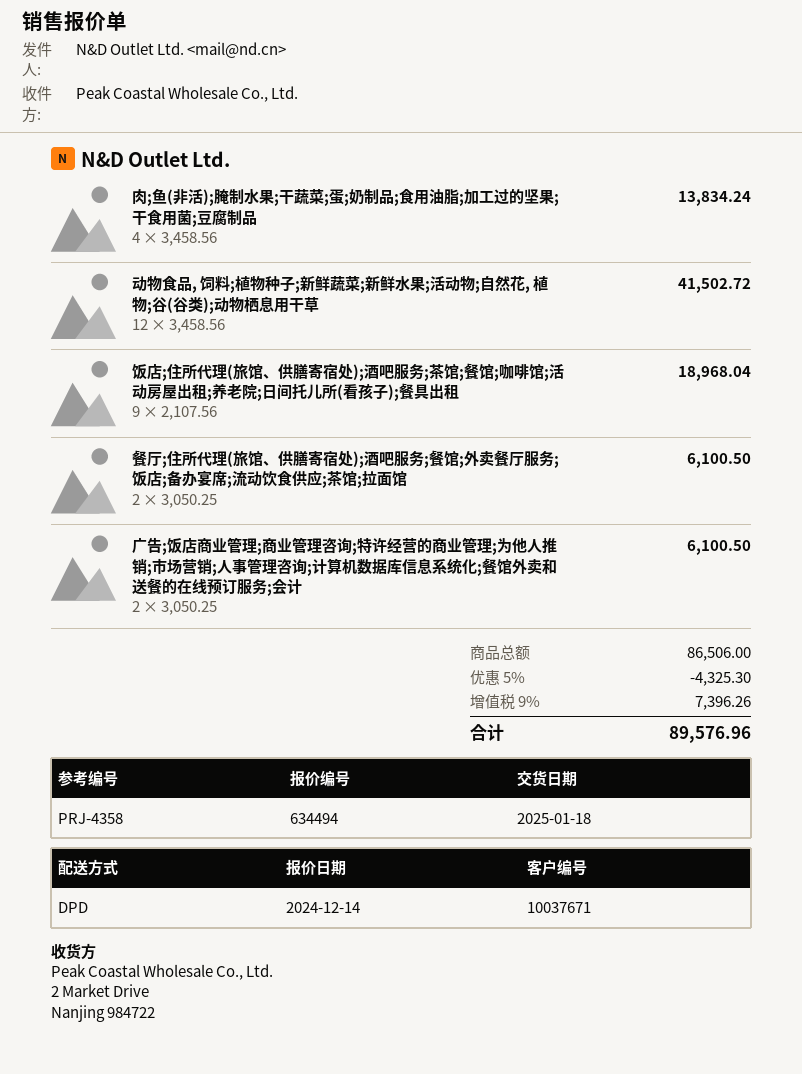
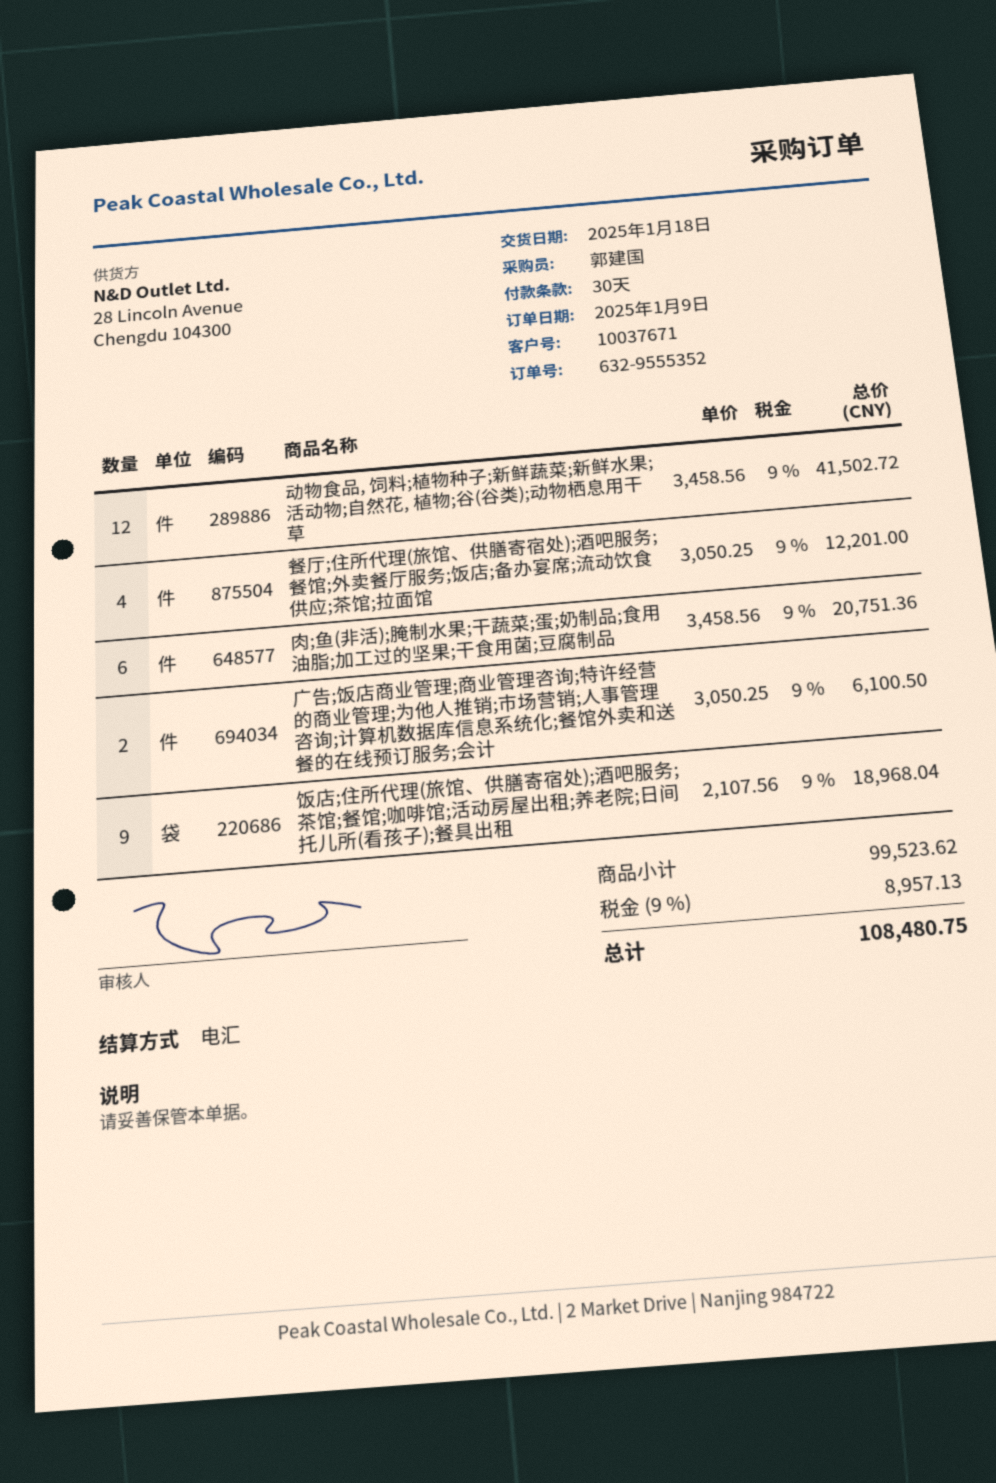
肉;鱼(非活);腌制水果;干蔬菜;蛋;奶制品;食用油脂;加工过的坚果;干食用菌;豆腐制品: 4 x 3458.56 = 13834.24 -> 6 x 3458.56 = 20751.36
餐厅;住所代理(旅馆、供膳寄宿处);酒吧服务;餐馆;外卖餐厅服务;饭店;备办宴席;流动饮食供应;茶馆;拉面馆: 2 x 3050.25 = 6100.50 -> 4 x 3050.25 = 12201.00
subtotal: 86506.00 -> 99523.62
discount: 5% = 4325.30 -> none
tax: 9% = 7396.26 -> 9% = 8957.13
total: 89576.96 -> 108480.75

